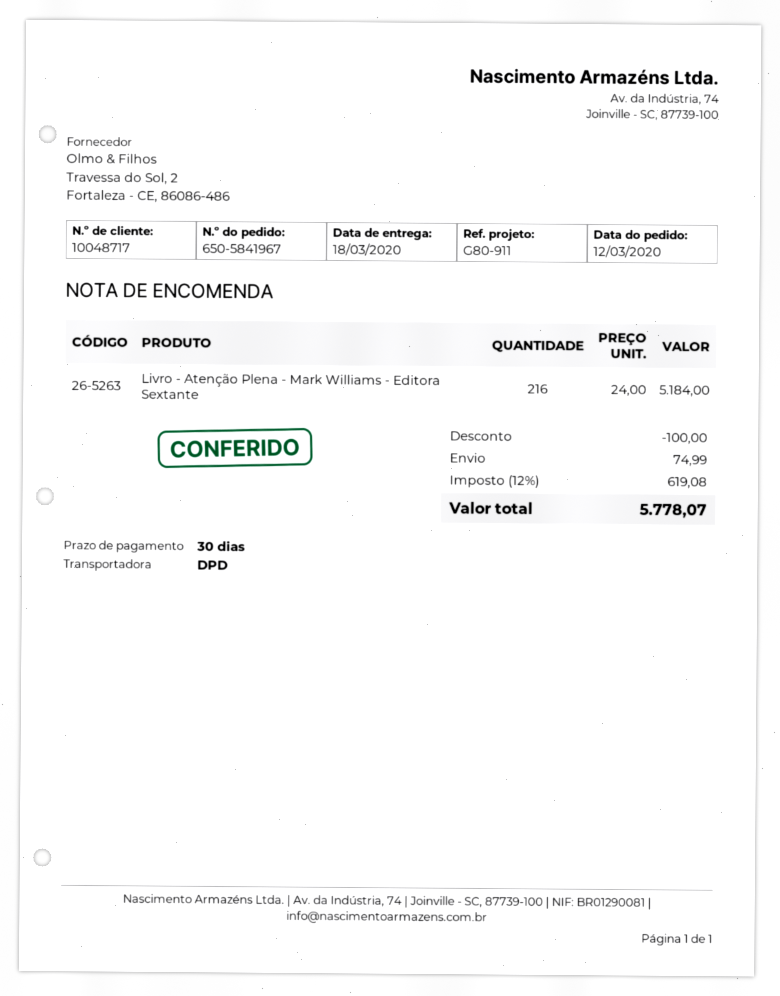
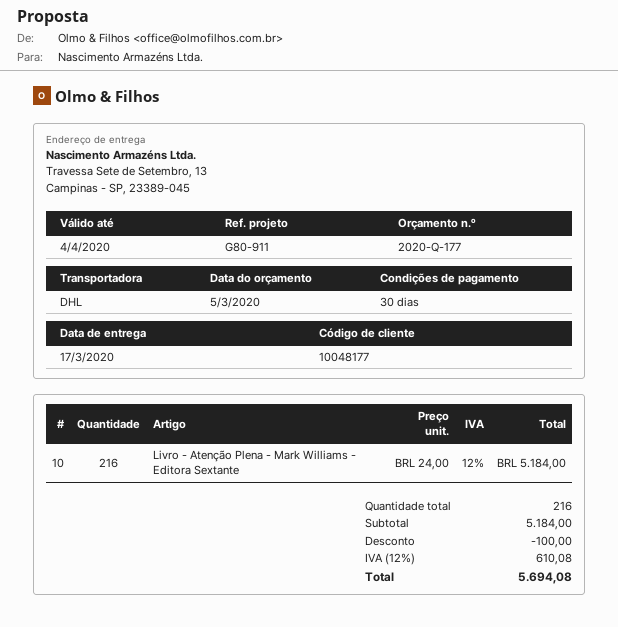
delivery date: 2020-03-18 -> 2020-03-17
customer number: 10048717 -> 10048177
shipping method: DPD -> DHL
shipping: 74.99 -> none
tax: 12% = 619.08 -> 12% = 610.08
total: 5778.07 -> 5694.08

